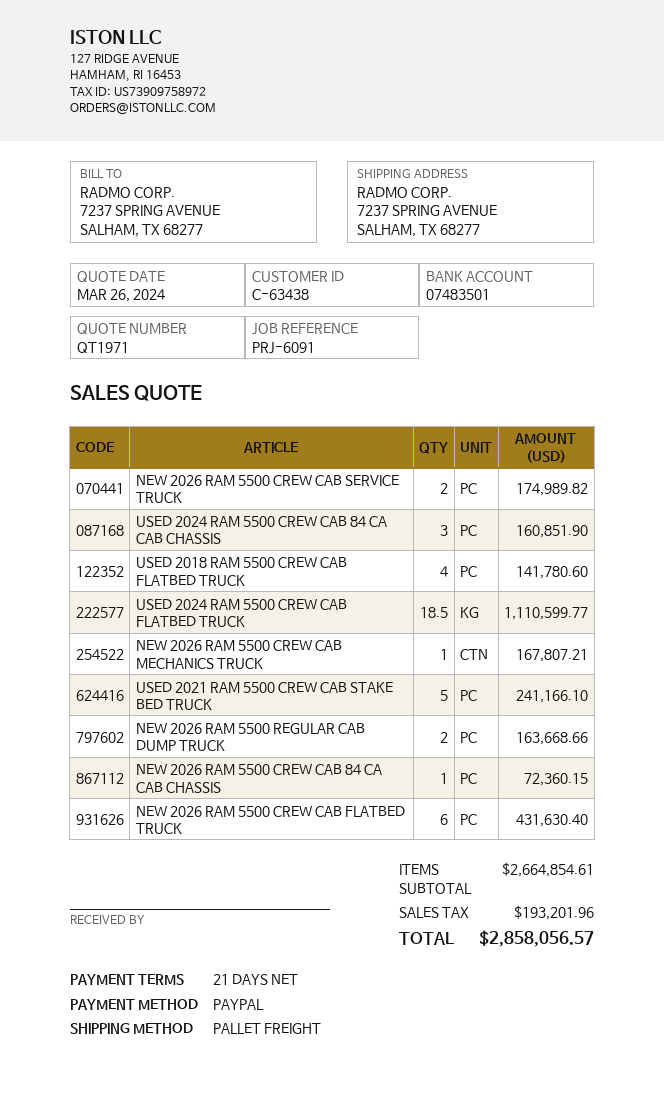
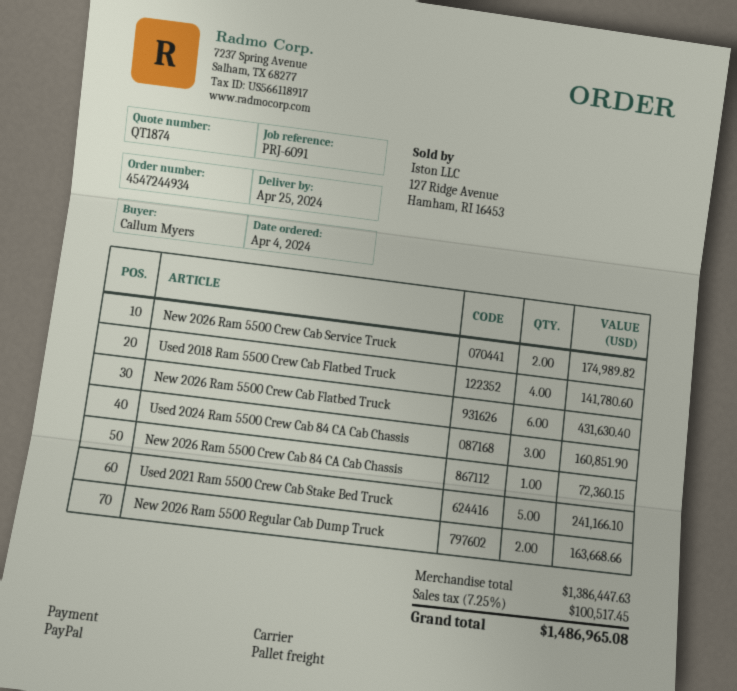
quote number: QT1971 -> QT1874
USED 2024 RAM 5500 CREW CAB FLATBED TRUCK: 18.5 for 1110599.77 -> none
NEW 2026 RAM 5500 CREW CAB MECHANICS TRUCK: 1 for 167807.21 -> none
subtotal: 2664854.61 -> 1386447.63
tax: 193201.96 -> 100517.45
total: 2858056.57 -> 1486965.08

